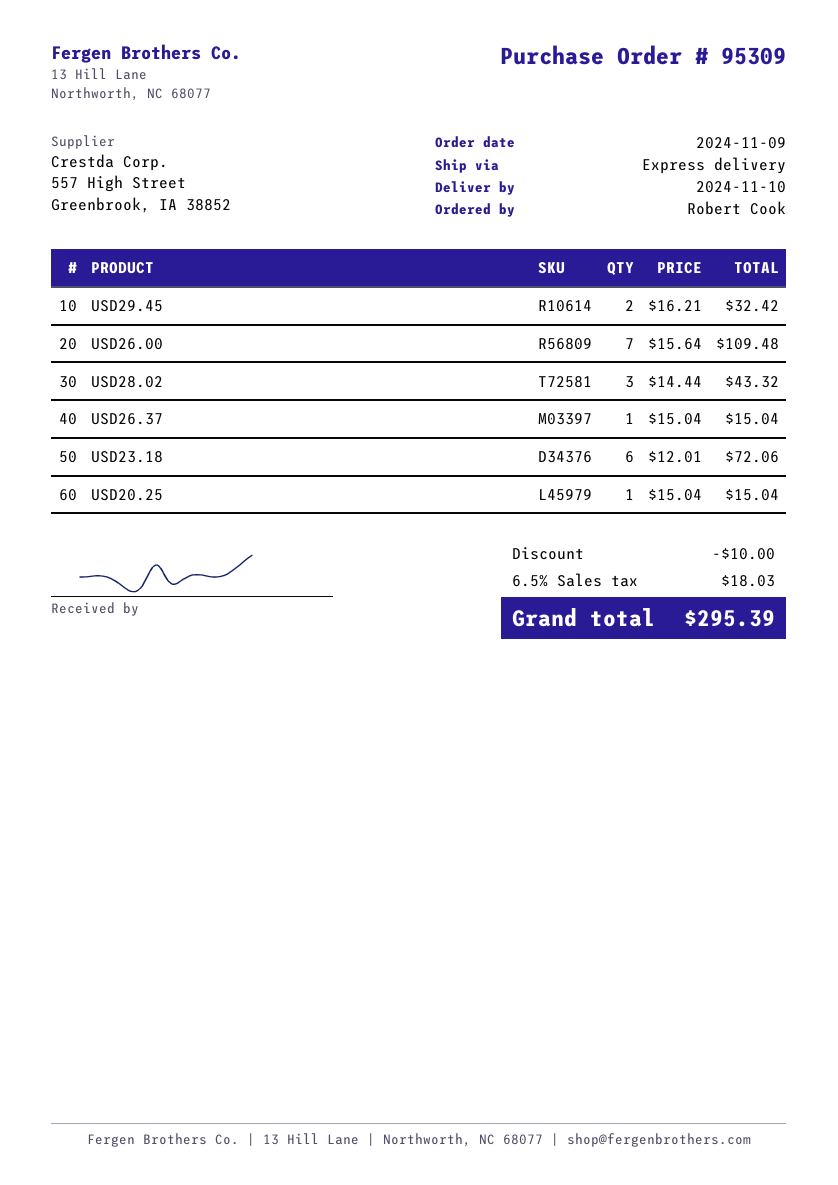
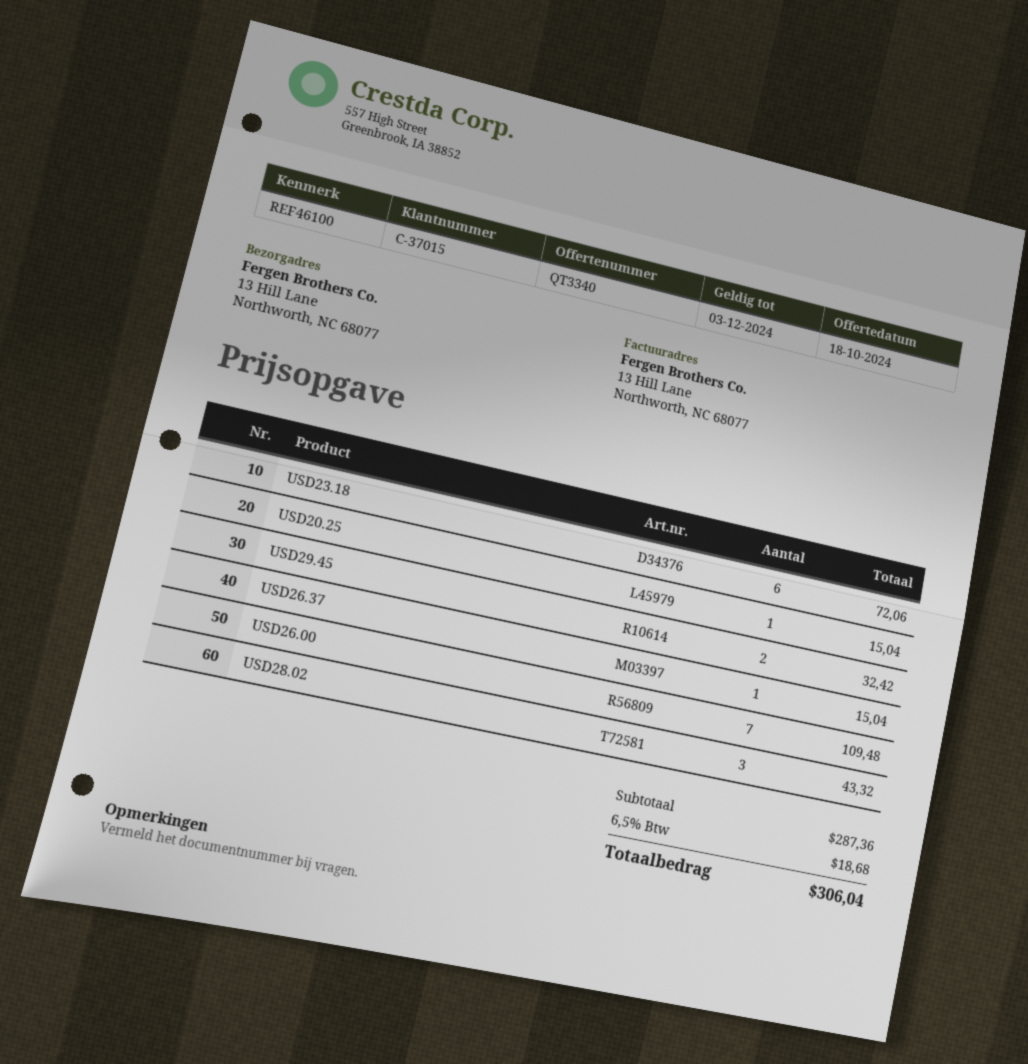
discount: 10.00 -> none
tax: 6.5% = 18.03 -> 6.5% = 18.68
total: 295.39 -> 306.04

